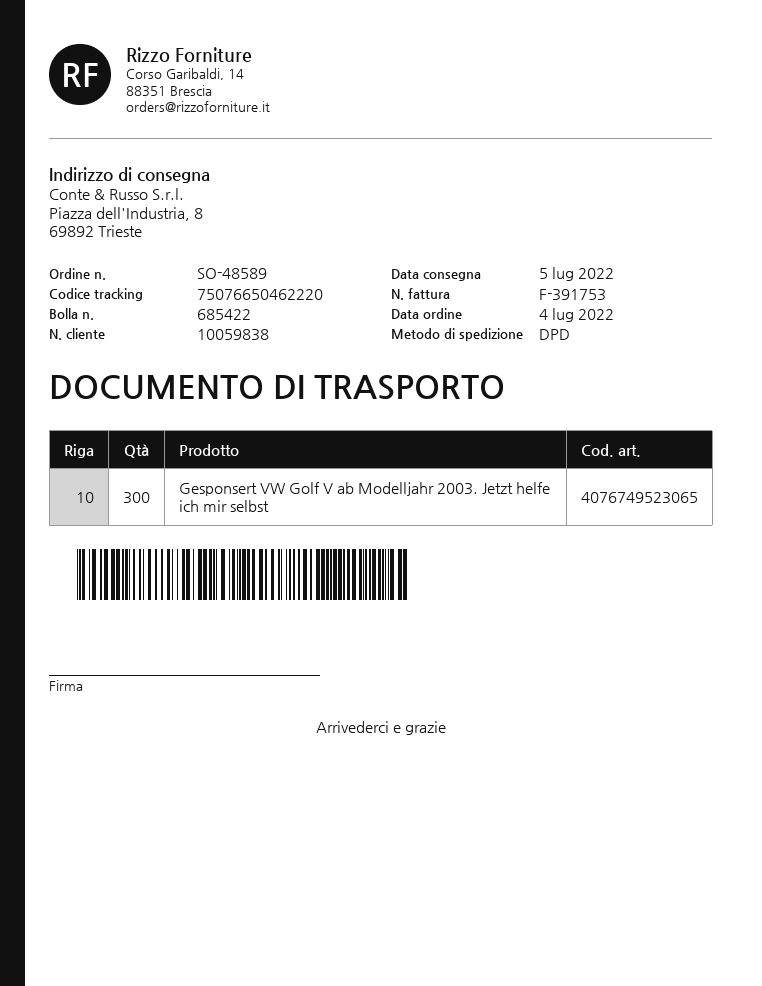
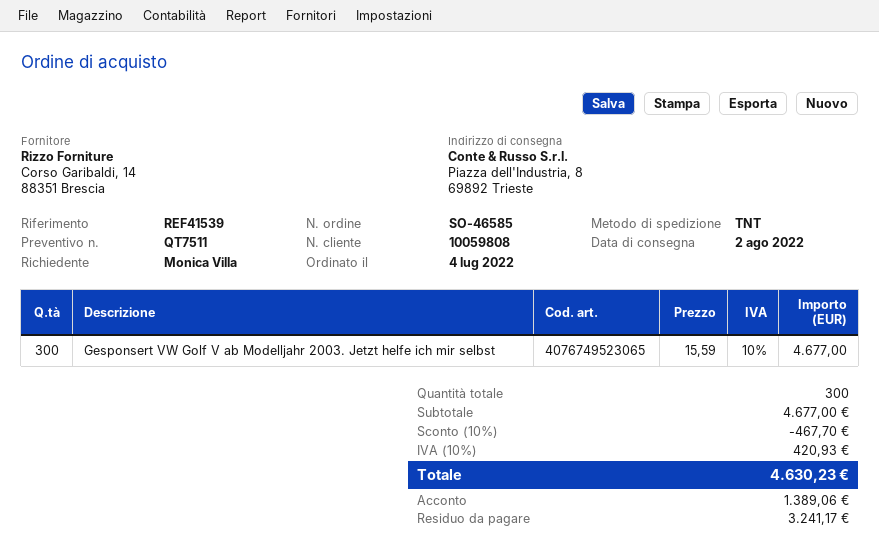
order number: SO-48589 -> SO-46585
delivery date: 2022-07-05 -> 2022-08-02
customer number: 10059838 -> 10059808
shipping method: DPD -> TNT

